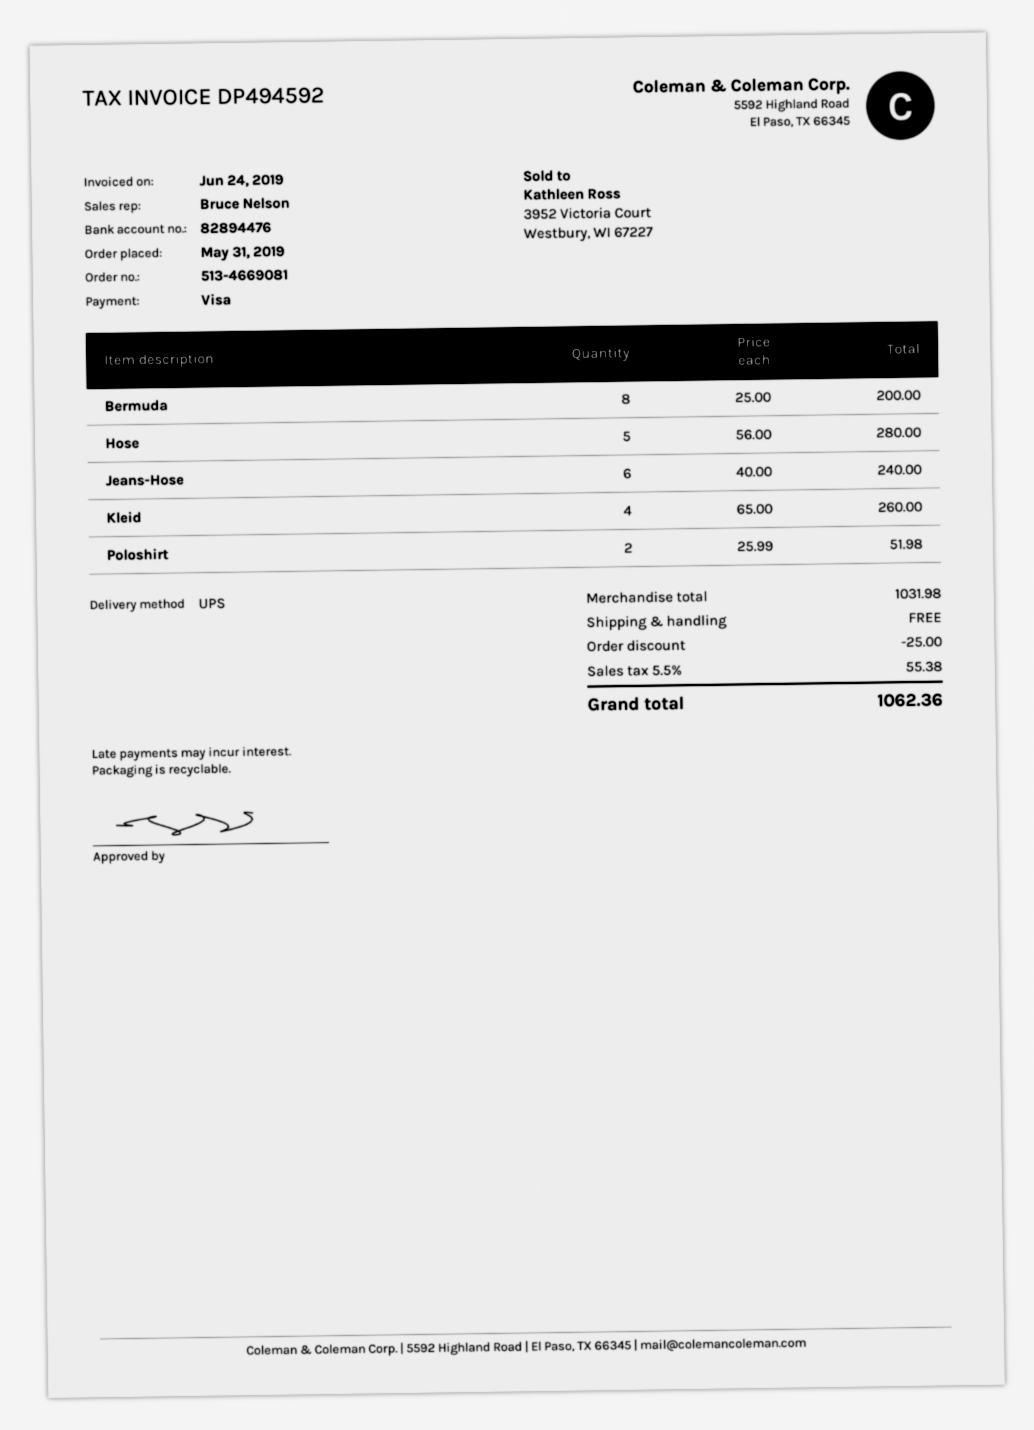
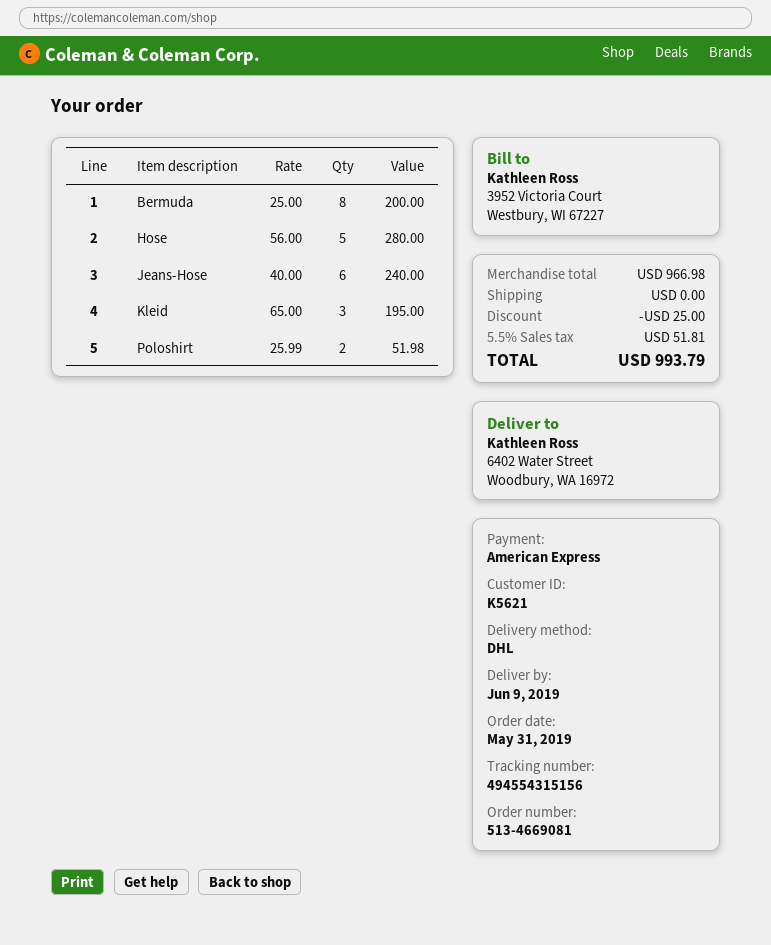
payment method: Visa -> American Express
shipping method: UPS -> DHL
Kleid: 4 x 65.00 = 260.00 -> 3 x 65.00 = 195.00
subtotal: 1031.98 -> 966.98
tax: 5.5% = 55.38 -> 5.5% = 51.81
total: 1062.36 -> 993.79

